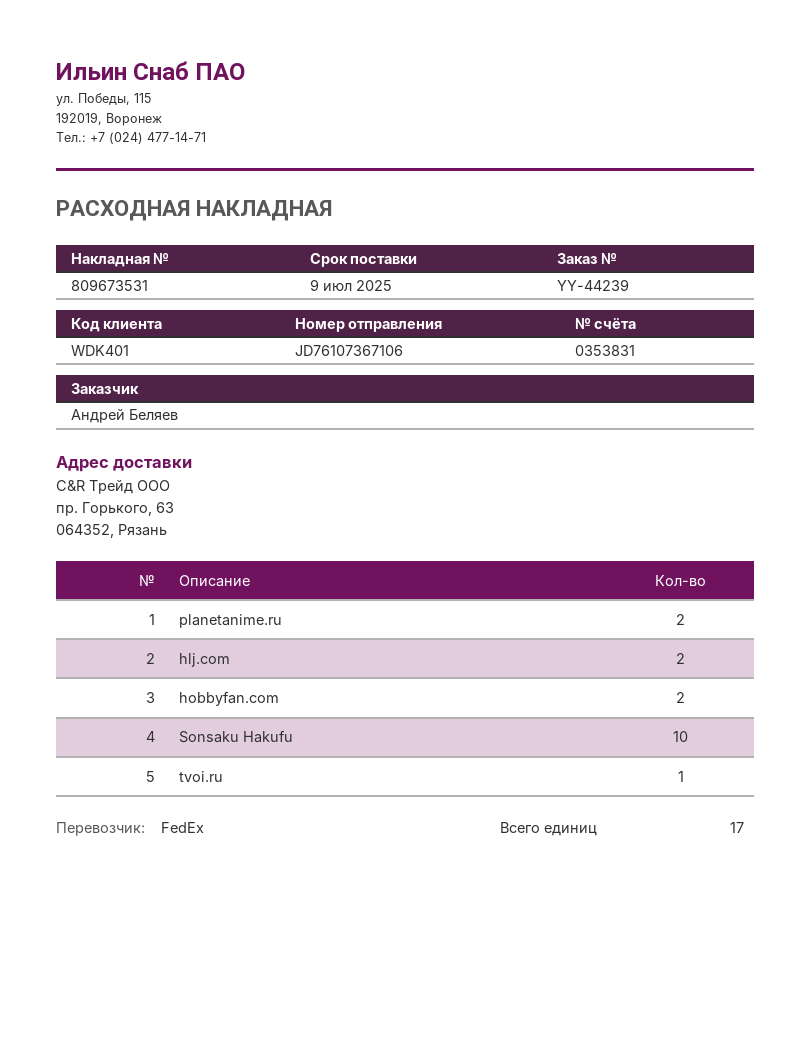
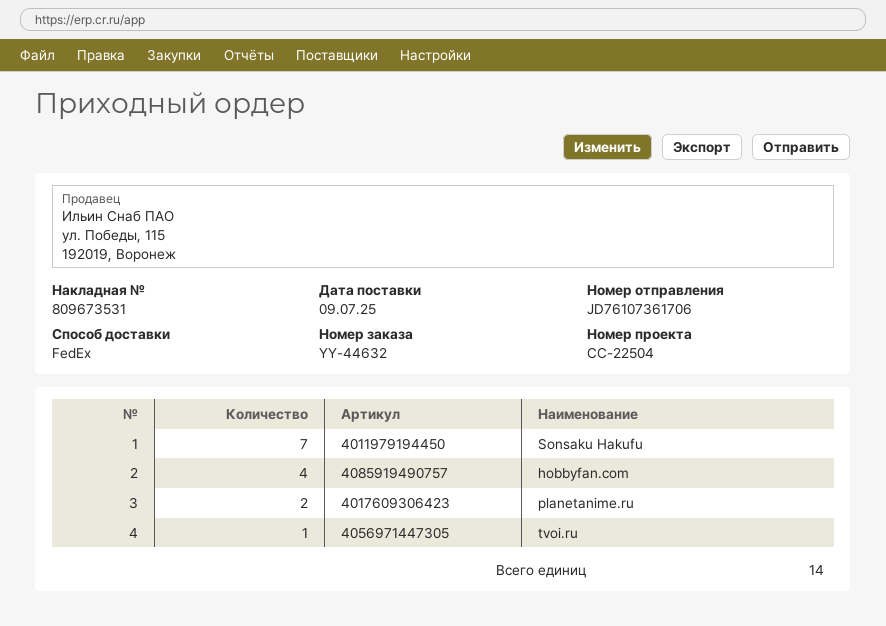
order number: YY-44239 -> YY-44632
tracking number: JD76107367106 -> JD76107361706
hlj.com: 2 -> none
hobbyfan.com: 2 -> 4
Sonsaku Hakufu: 10 -> 7
total quantity: 17 -> 14

